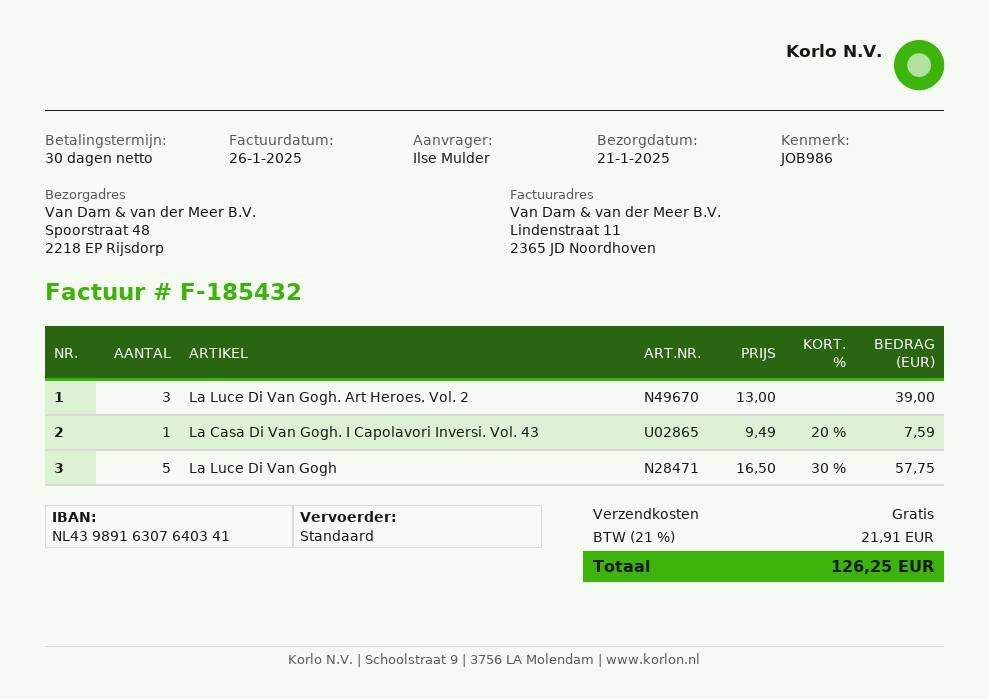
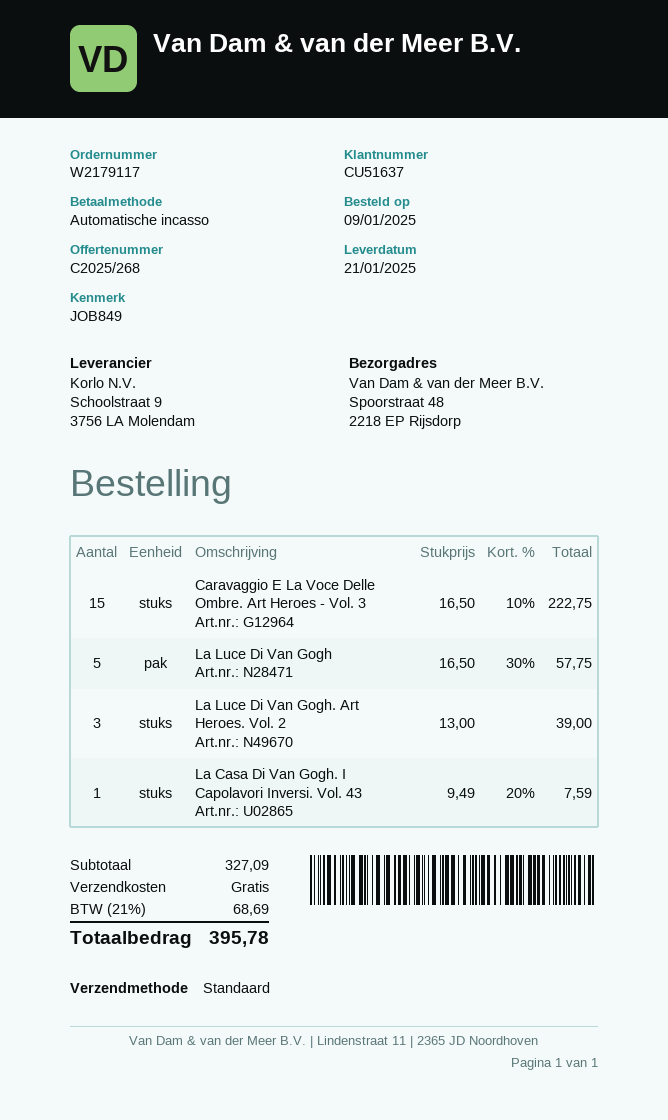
reference: JOB986 -> JOB849
Caravaggio E La Voce Delle Ombre. Art Heroes - Vol. 3: none -> 15 x 16.50 - 10% = 222.75
tax: 21% = 21.91 -> 21% = 68.69
total: 126.25 -> 395.78

